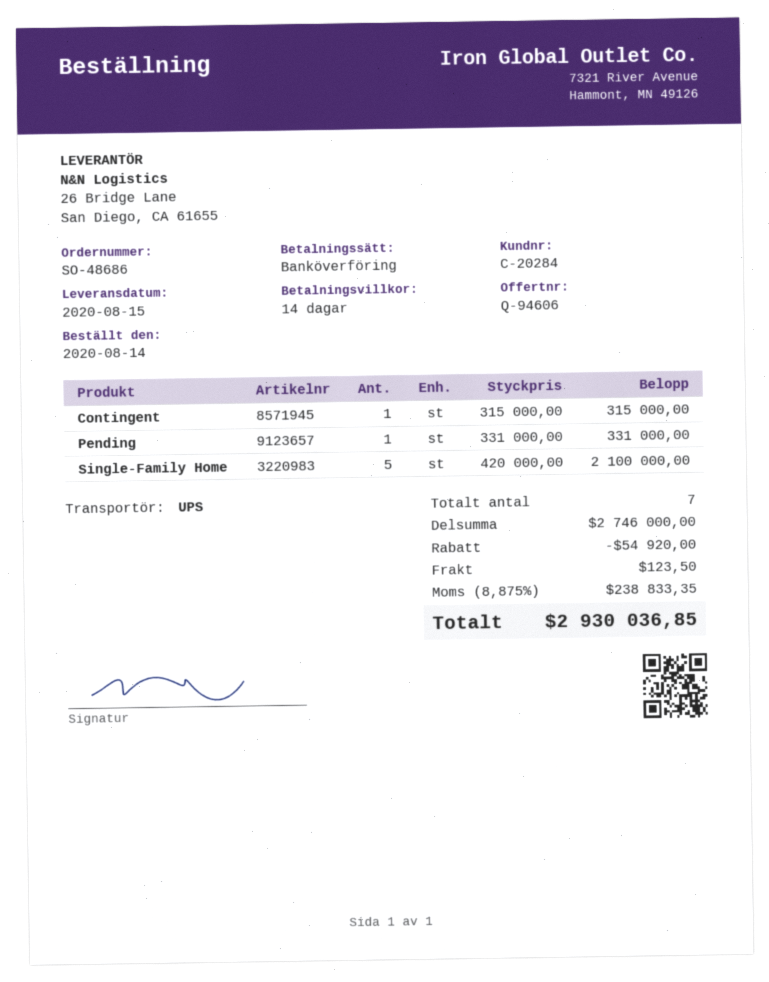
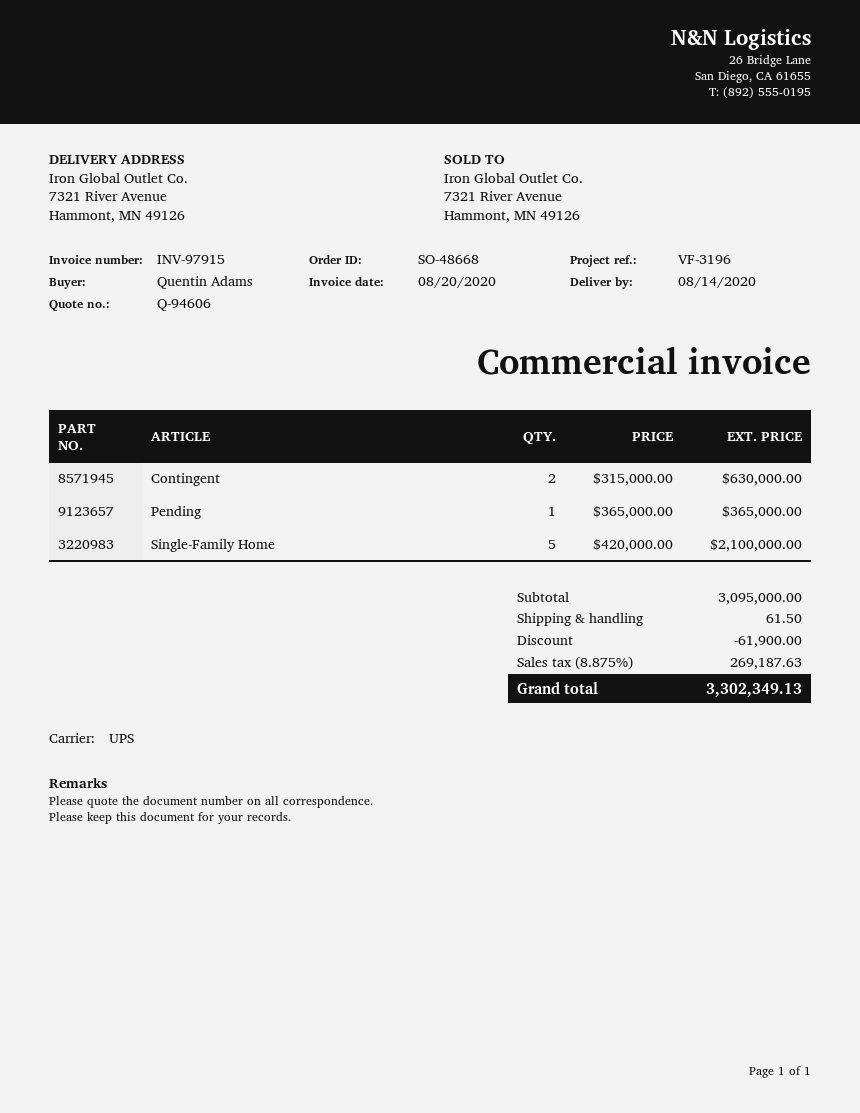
order number: SO-48686 -> SO-48668
delivery date: 2020-08-15 -> 2020-08-14
Contingent: 1 x 315000.00 = 315000.00 -> 2 x 315000.00 = 630000.00
Pending: 1 x 331000.00 = 331000.00 -> 1 x 365000.00 = 365000.00
subtotal: 2746000.00 -> 3095000.00
discount: 54920.00 -> 61900.00
shipping: 123.50 -> 61.50
tax: 8.875% = 238833.35 -> 8.875% = 269187.63
total: 2930036.85 -> 3302349.13

